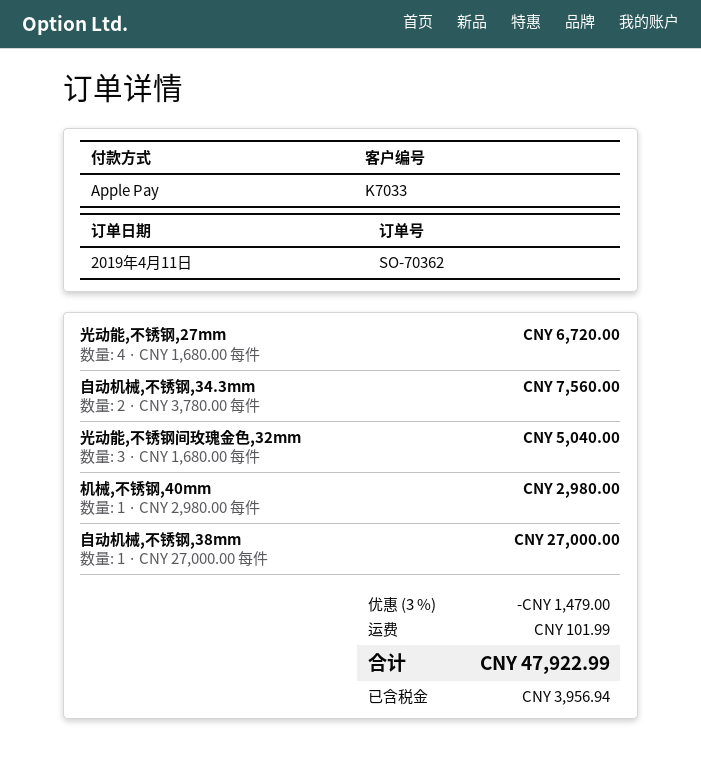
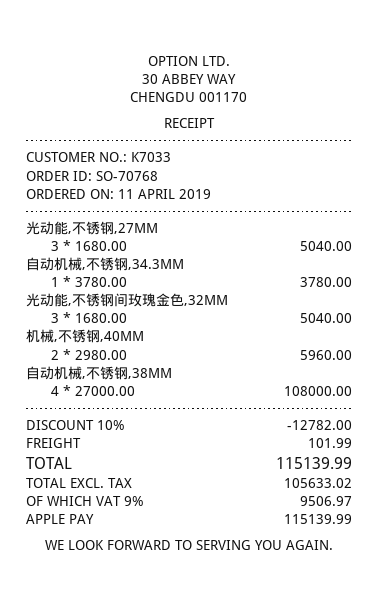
order number: SO-70362 -> SO-70768
光动能,不锈钢,27mm: 4 x 1680.00 = 6720.00 -> 3 x 1680.00 = 5040.00
自动机械,不锈钢,34.3mm: 2 x 3780.00 = 7560.00 -> 1 x 3780.00 = 3780.00
机械,不锈钢,40mm: 1 x 2980.00 = 2980.00 -> 2 x 2980.00 = 5960.00
自动机械,不锈钢,38mm: 1 x 27000.00 = 27000.00 -> 4 x 27000.00 = 108000.00
discount: 3% = 1479.00 -> 10% = 12782.00
tax: 3956.94 -> 9506.97
total: 47922.99 -> 115139.99

